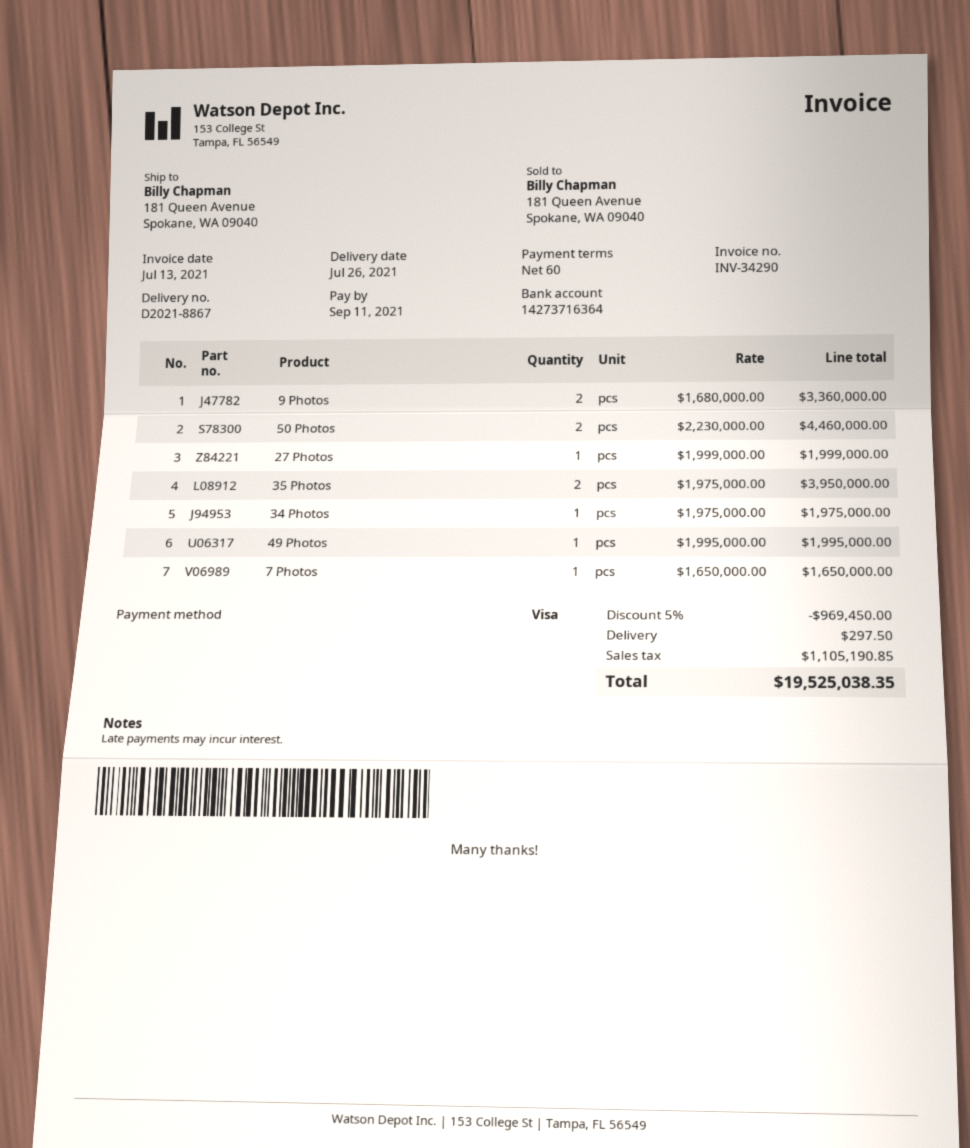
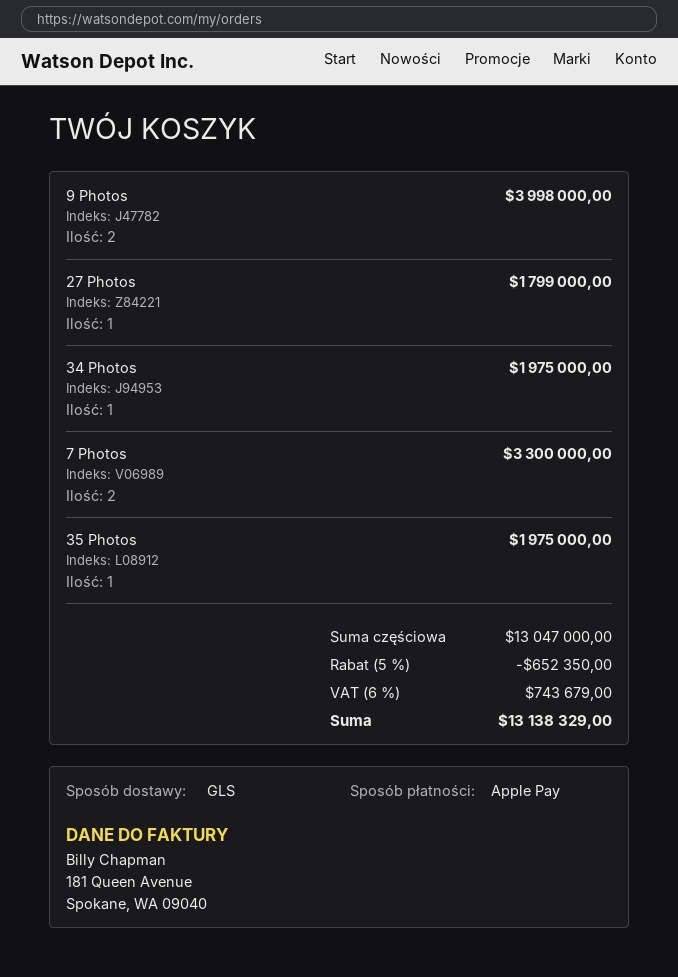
payment method: Visa -> Apple Pay
9 Photos: 2 for 3360000.00 -> 2 for 3998000.00
50 Photos: 2 for 4460000.00 -> none
27 Photos: 1 for 1999000.00 -> 1 for 1799000.00
35 Photos: 2 for 3950000.00 -> 1 for 1975000.00
49 Photos: 1 for 1995000.00 -> none
7 Photos: 1 for 1650000.00 -> 2 for 3300000.00
discount: 5% = 969450.00 -> 5% = 652350.00
shipping: 297.50 -> none
tax: 1105190.85 -> 743679.00
total: 19525038.35 -> 13138329.00

